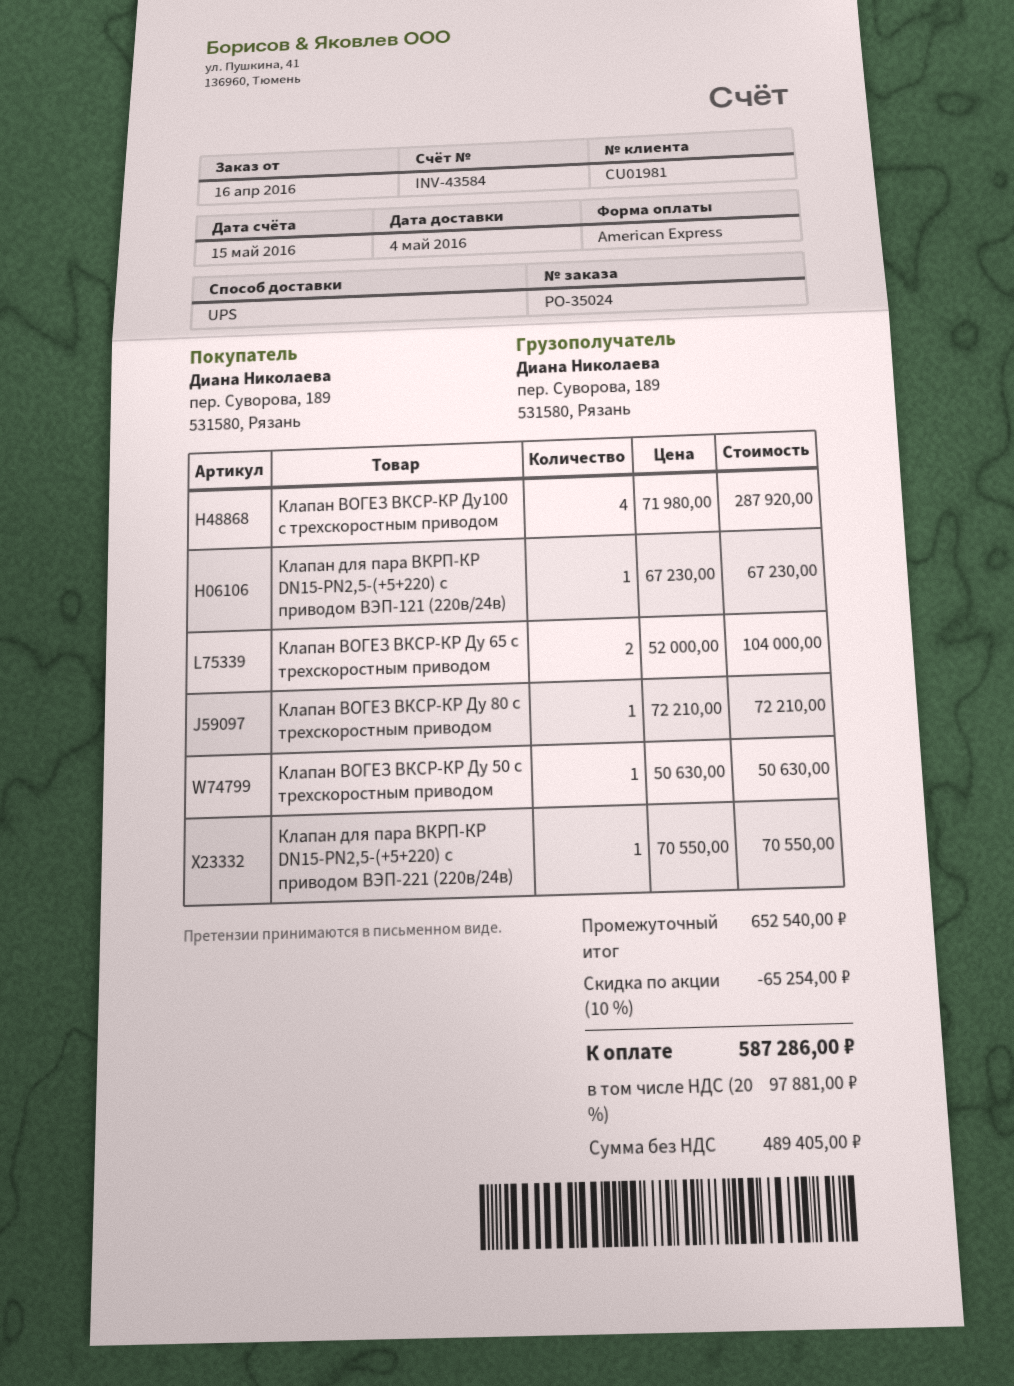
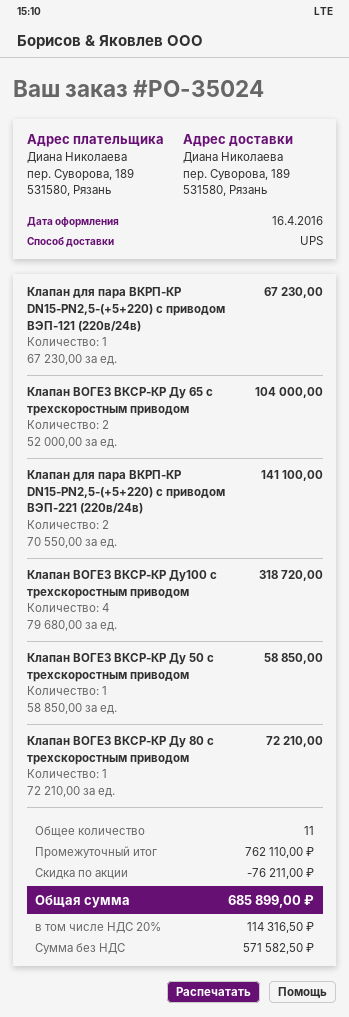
Клапан ВОГЕЗ ВКСР-КР Ду100 с трехскоростным приводом: 4 x 71980.00 = 287920.00 -> 4 x 79680.00 = 318720.00
Клапан ВОГЕЗ ВКСР-КР Ду 50 с трехскоростным приводом: 1 x 50630.00 = 50630.00 -> 1 x 58850.00 = 58850.00
Клапан для пара ВКРП-КР DN15-PN2,5-(+5+220) с приводом ВЭП-221 (220в/24в): 1 x 70550.00 = 70550.00 -> 2 x 70550.00 = 141100.00
subtotal: 652540.00 -> 762110.00
discount: 65254.00 -> 76211.00
net: 489405.00 -> 571582.50
tax: 20% = 97881.00 -> 20% = 114316.50
total: 587286.00 -> 685899.00

